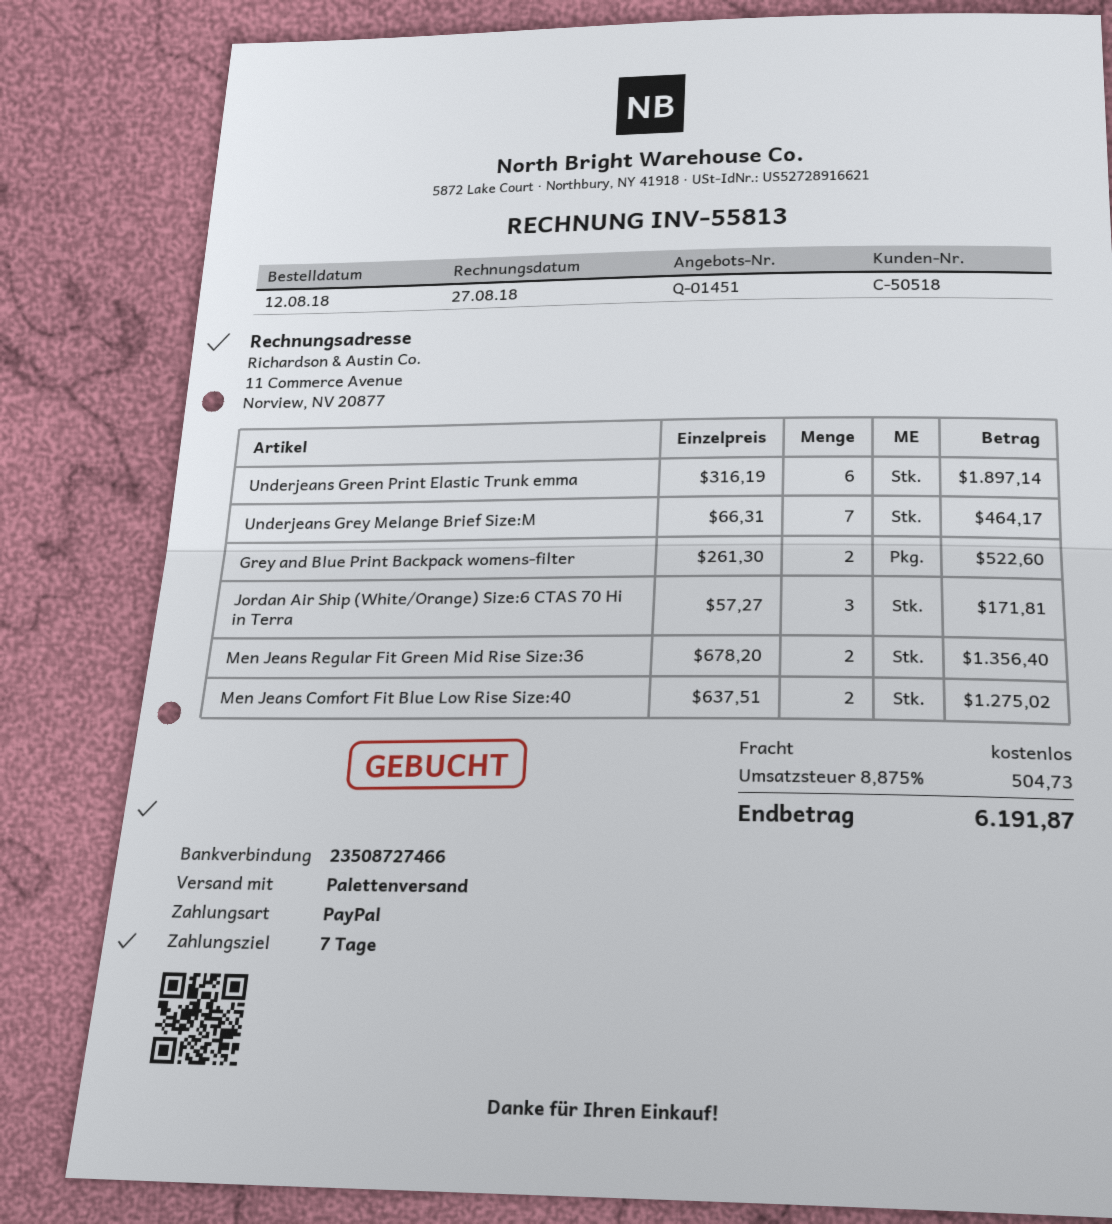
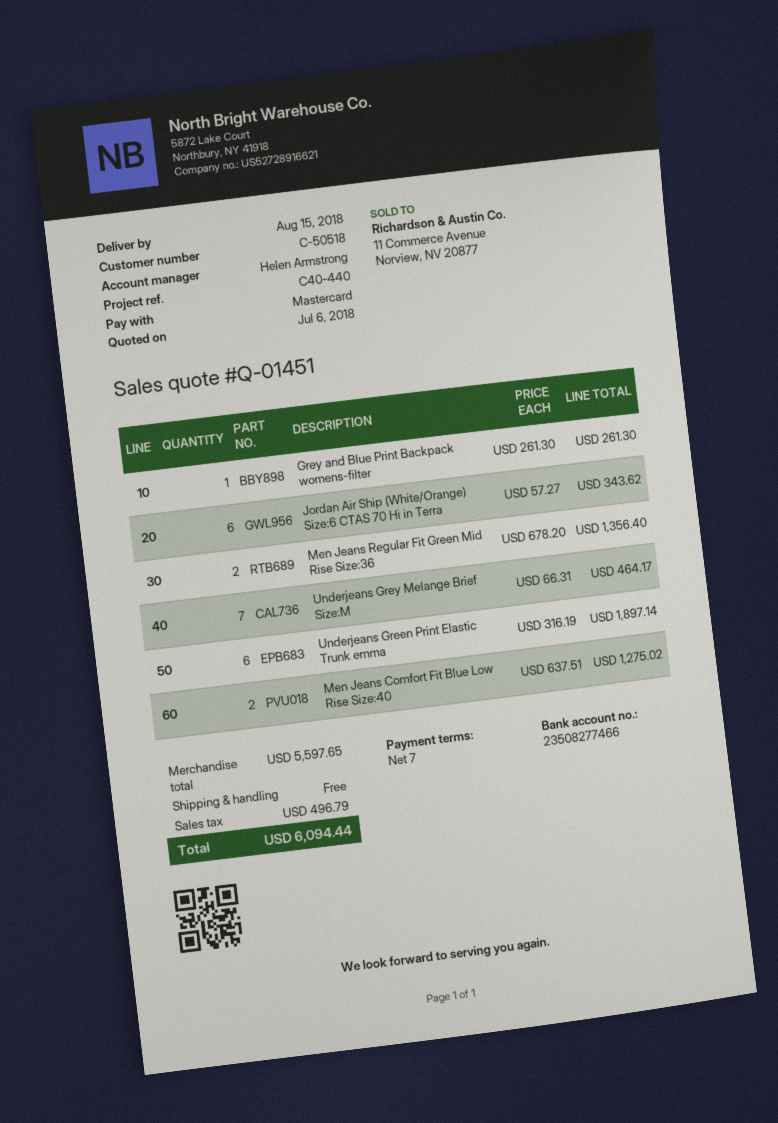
payment method: PayPal -> Mastercard
bank account: 23508727466 -> 23508277466
Grey and Blue Print Backpack womens-filter: 2 x 261.30 = 522.60 -> 1 x 261.30 = 261.30
Jordan Air Ship (White/Orange) Size:6 CTAS 70 Hi in Terra: 3 x 57.27 = 171.81 -> 6 x 57.27 = 343.62
tax: 504.73 -> 496.79
total: 6191.87 -> 6094.44

